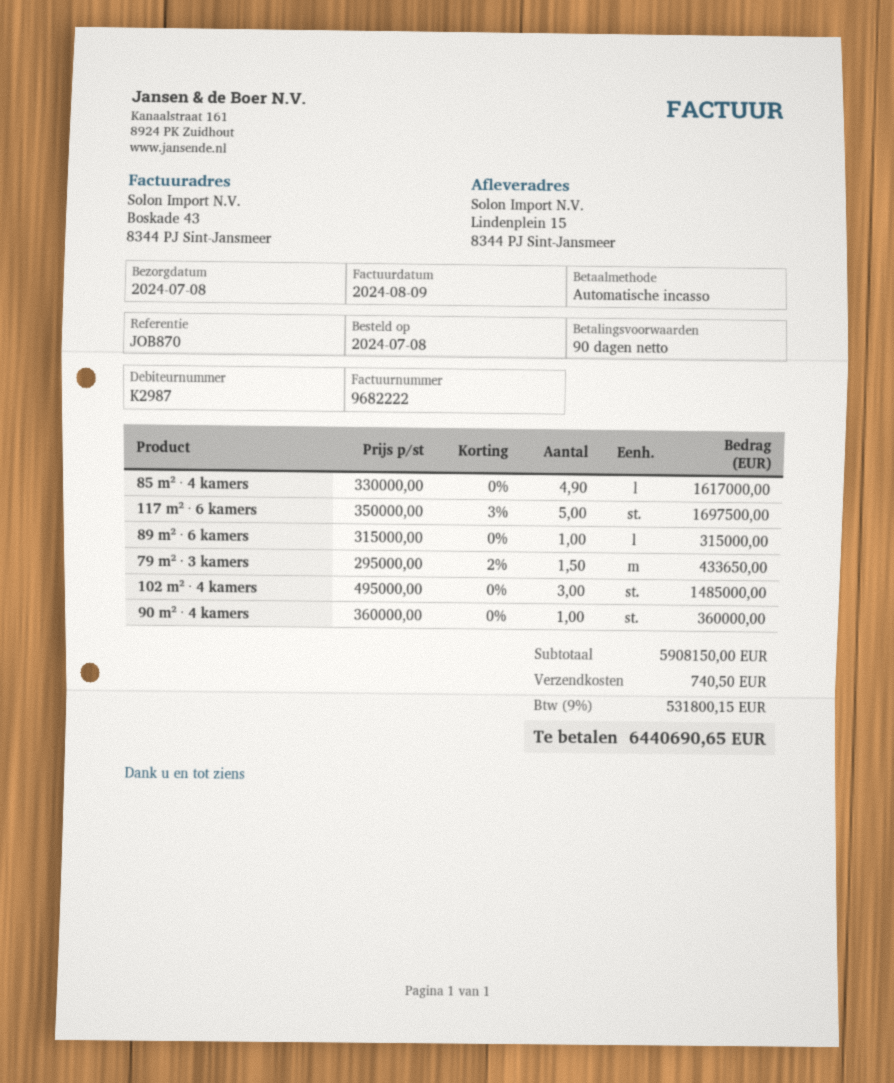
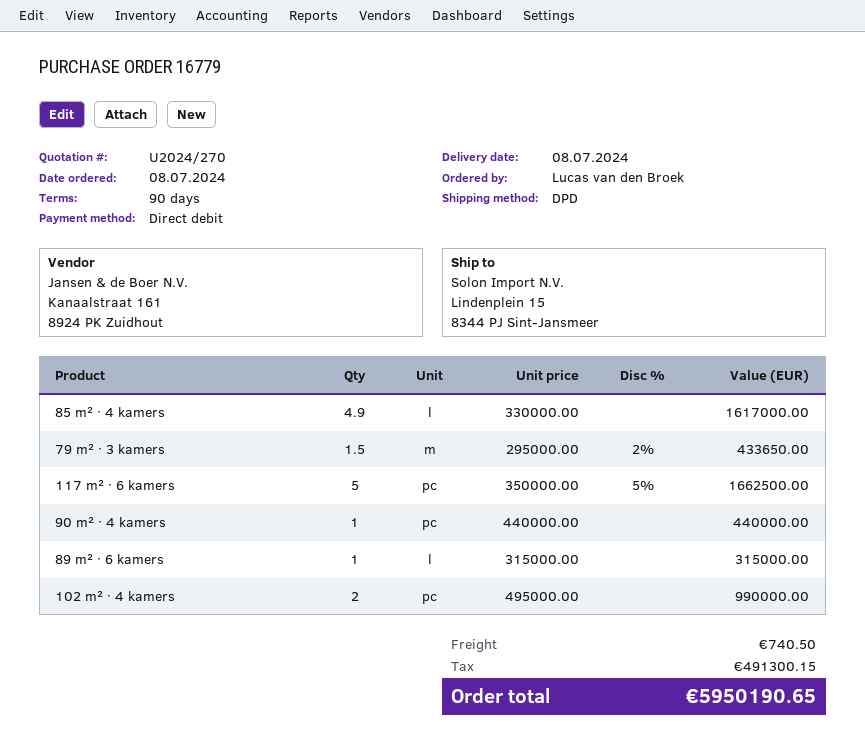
117 m² · 6 kamers: 5 x 350000.00 - 3% = 1697500.00 -> 5 x 350000.00 - 5% = 1662500.00
102 m² · 4 kamers: 3 x 495000.00 = 1485000.00 -> 2 x 495000.00 = 990000.00
90 m² · 4 kamers: 1 x 360000.00 = 360000.00 -> 1 x 440000.00 = 440000.00
tax: 531800.15 -> 491300.15
total: 6440690.65 -> 5950190.65

